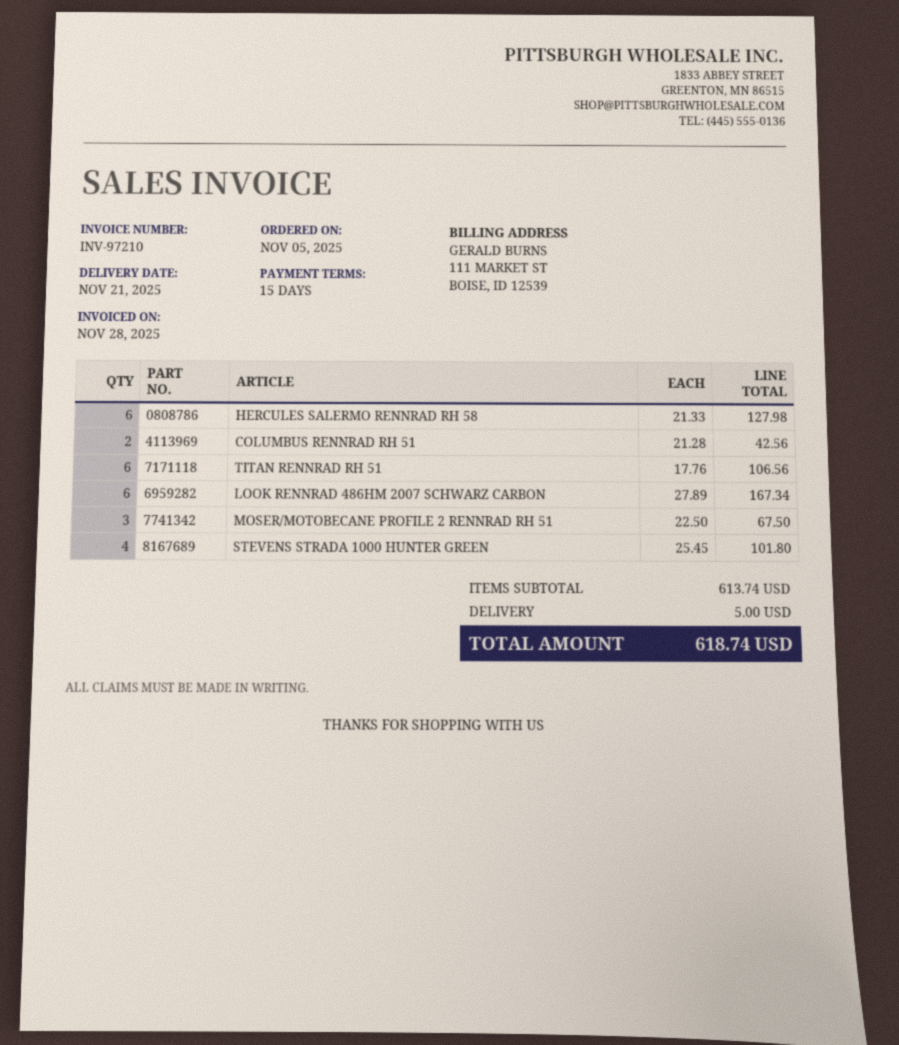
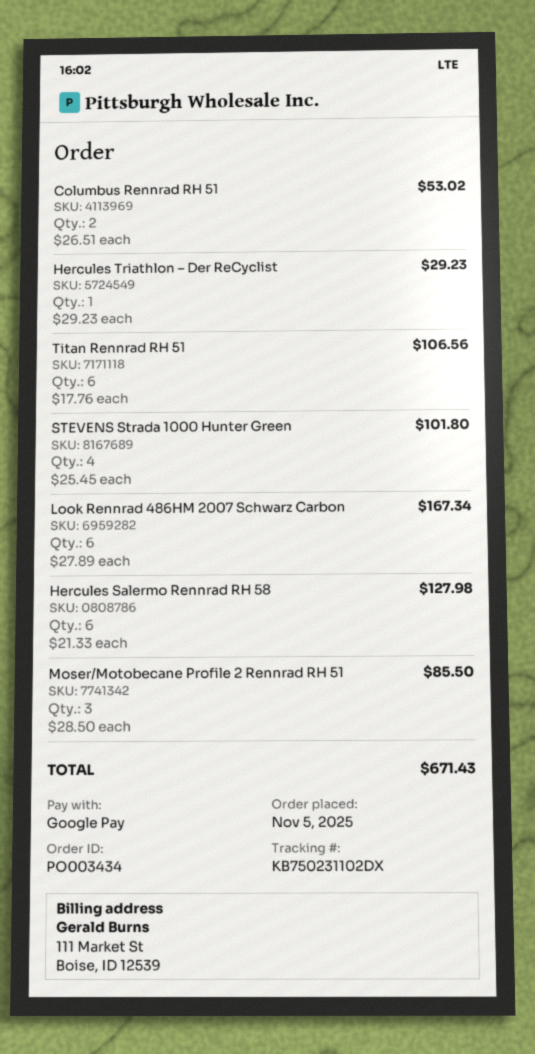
COLUMBUS RENNRAD RH 51: 2 x 21.28 = 42.56 -> 2 x 26.51 = 53.02
MOSER/MOTOBECANE PROFILE 2 RENNRAD RH 51: 3 x 22.50 = 67.50 -> 3 x 28.50 = 85.50
Hercules Triathlon – Der ReCyclist: none -> 1 x 29.23 = 29.23
shipping: 5.00 -> none
total: 618.74 -> 671.43

